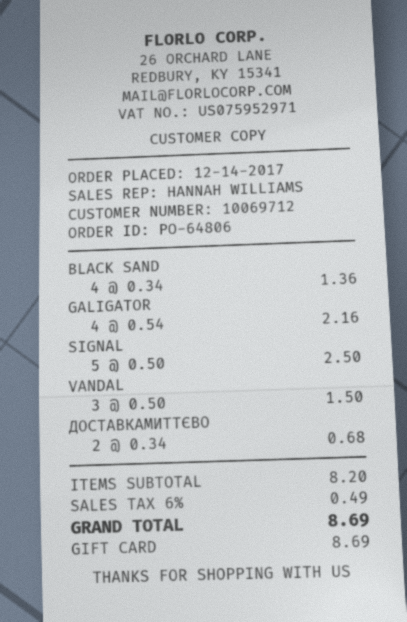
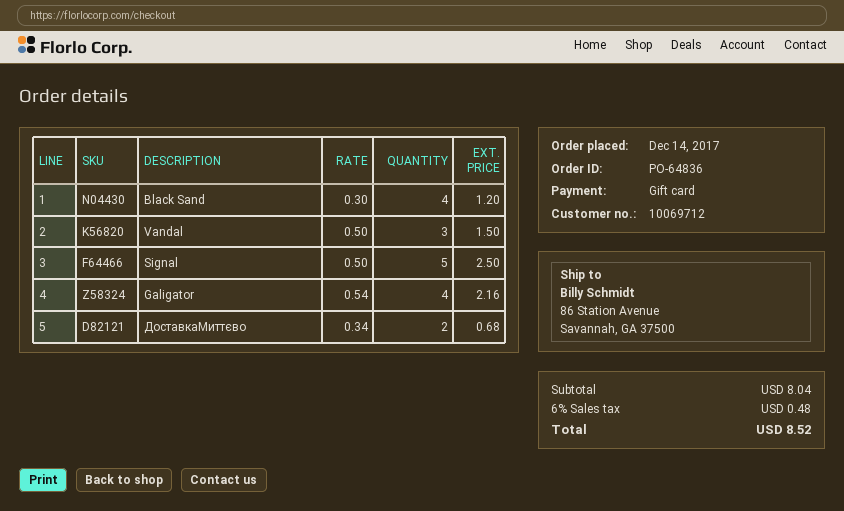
order number: PO-64806 -> PO-64836
BLACK SAND: 4 x 0.34 = 1.36 -> 4 x 0.30 = 1.20
subtotal: 8.20 -> 8.04
tax: 6% = 0.49 -> 6% = 0.48
total: 8.69 -> 8.52

